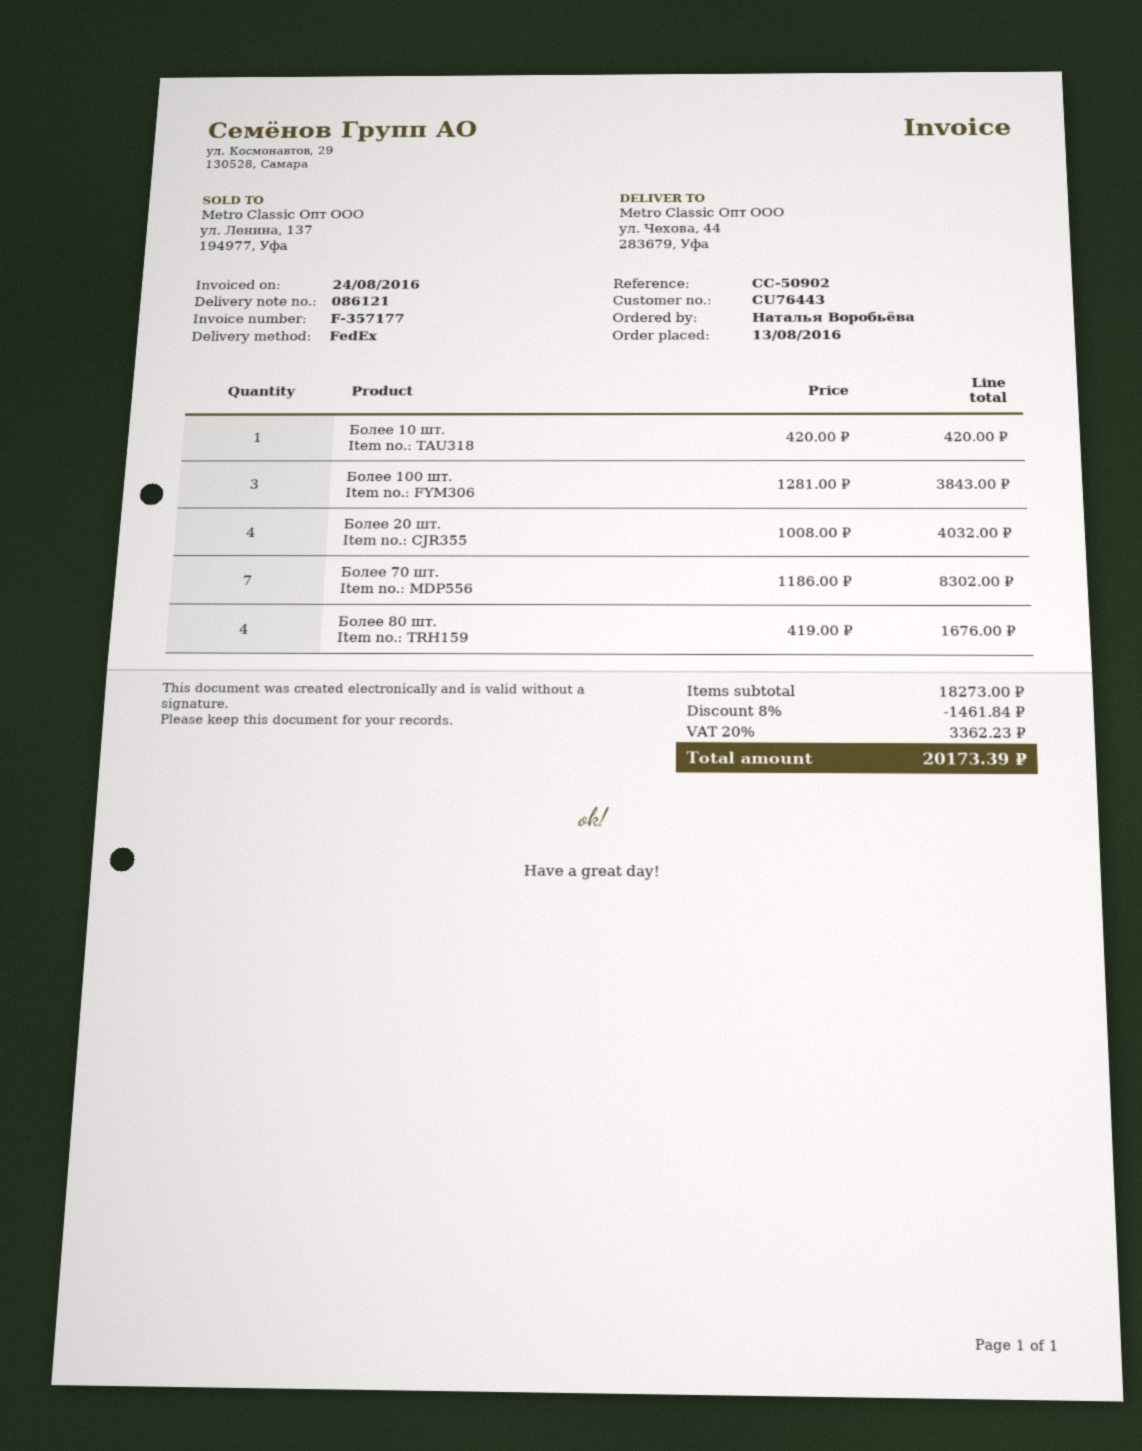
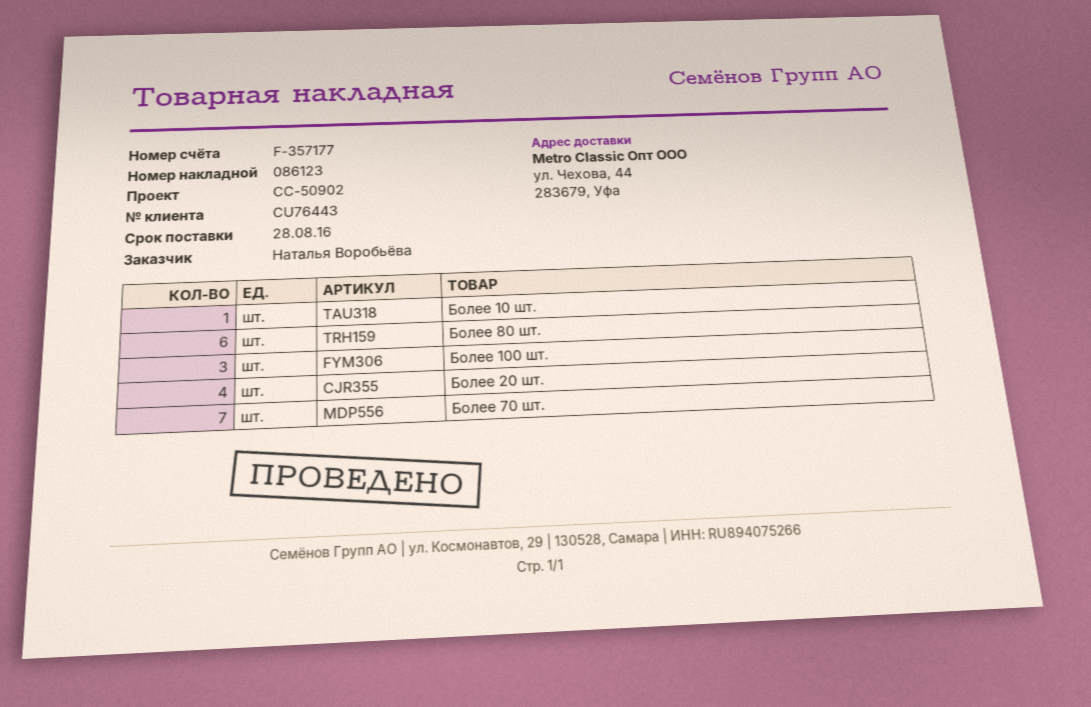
delivery note number: 086121 -> 086123
Более 80 шт.: 4 -> 6

